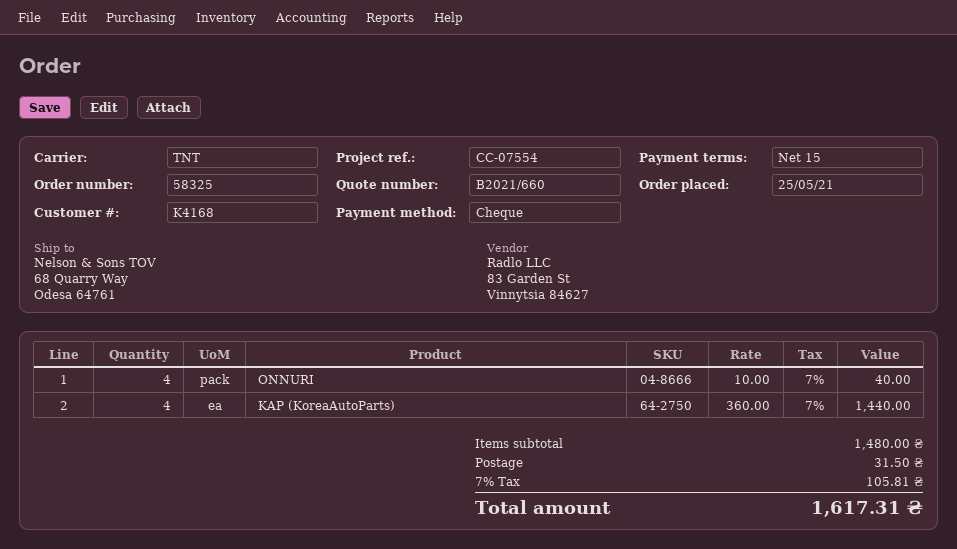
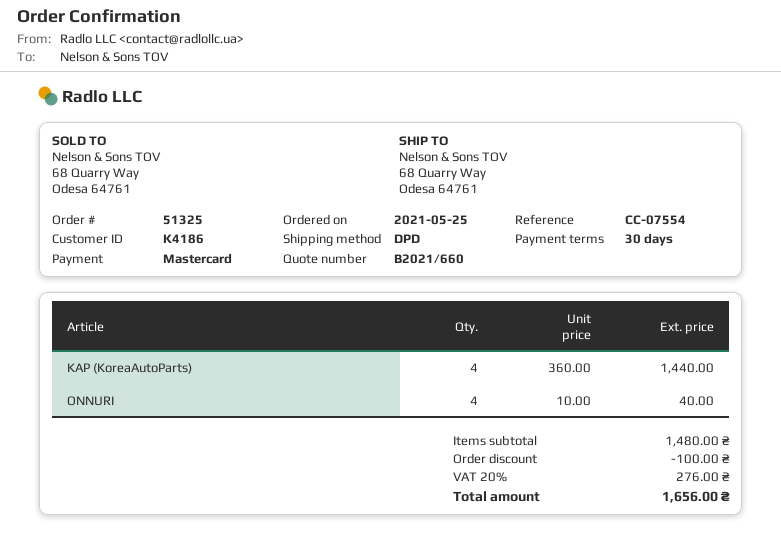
order number: 58325 -> 51325
payment terms: 15 days -> 30 days
customer number: K4168 -> K4186
payment method: cheque -> Mastercard
shipping method: TNT -> DPD
discount: none -> 100.00
shipping: 31.50 -> none
tax: 7% = 105.81 -> 20% = 276.00
total: 1617.31 -> 1656.00

